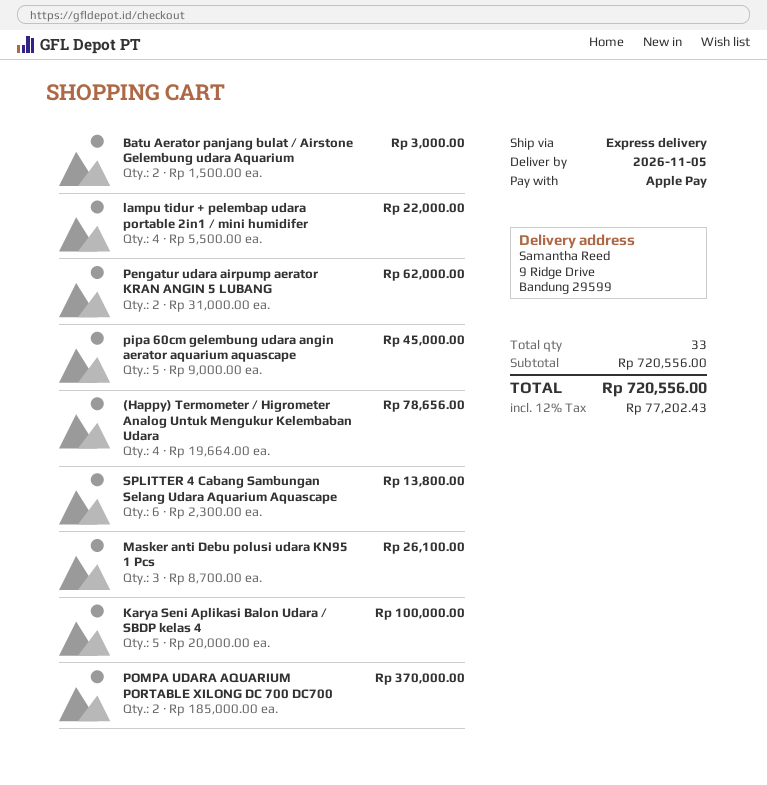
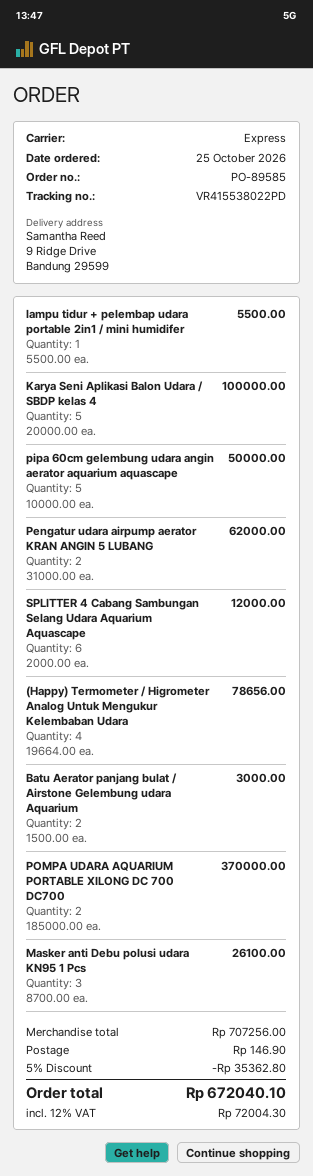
lampu tidur + pelembap udara portable 2in1 / mini humidifer: 4 x 5500.00 = 22000.00 -> 1 x 5500.00 = 5500.00
pipa 60cm gelembung udara angin aerator aquarium aquascape: 5 x 9000.00 = 45000.00 -> 5 x 10000.00 = 50000.00
SPLITTER 4 Cabang Sambungan Selang Udara Aquarium Aquascape: 6 x 2300.00 = 13800.00 -> 6 x 2000.00 = 12000.00
subtotal: 720556.00 -> 707256.00
discount: none -> 5% = 35362.80
shipping: none -> 146.90
tax: 12% = 77202.43 -> 12% = 72004.30
total: 720556.00 -> 672040.10

